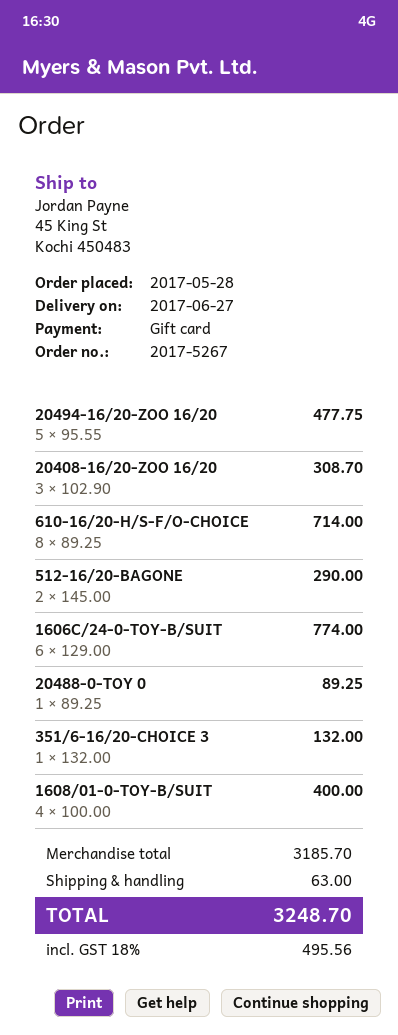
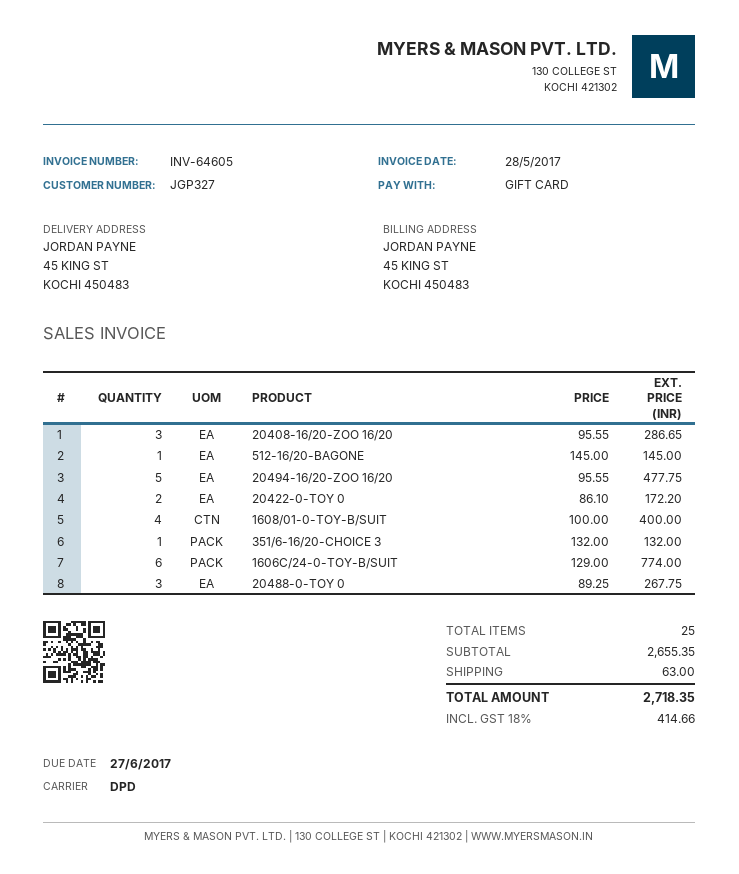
20408-16/20-ZOO 16/20: 3 x 102.90 = 308.70 -> 3 x 95.55 = 286.65
610-16/20-H/S-F/O-CHOICE: 8 x 89.25 = 714.00 -> none
512-16/20-BAGONE: 2 x 145.00 = 290.00 -> 1 x 145.00 = 145.00
20488-0-TOY 0: 1 x 89.25 = 89.25 -> 3 x 89.25 = 267.75
20422-0-TOY 0: none -> 2 x 86.10 = 172.20
subtotal: 3185.70 -> 2655.35
tax: 18% = 495.56 -> 18% = 414.66
total: 3248.70 -> 2718.35

